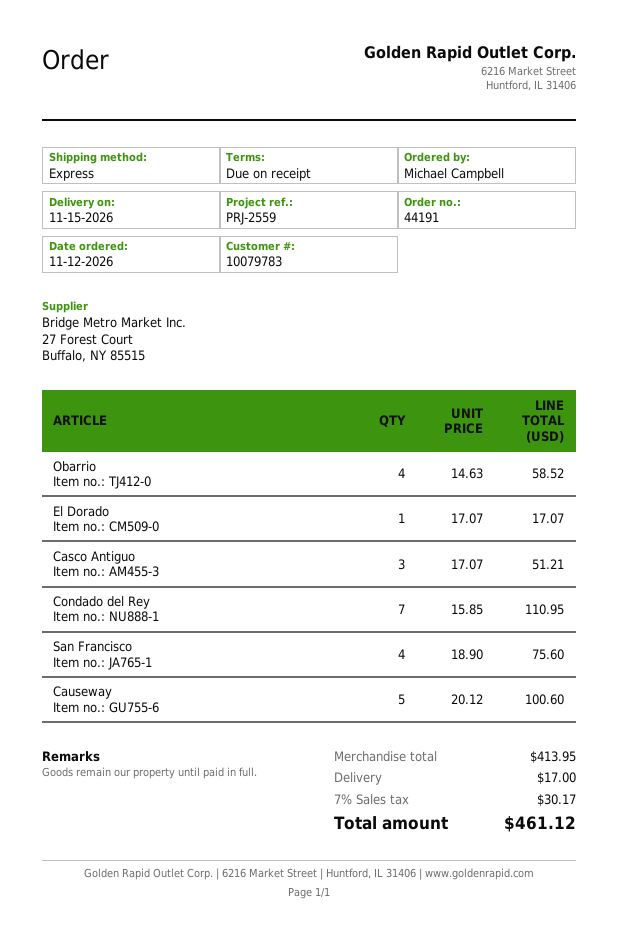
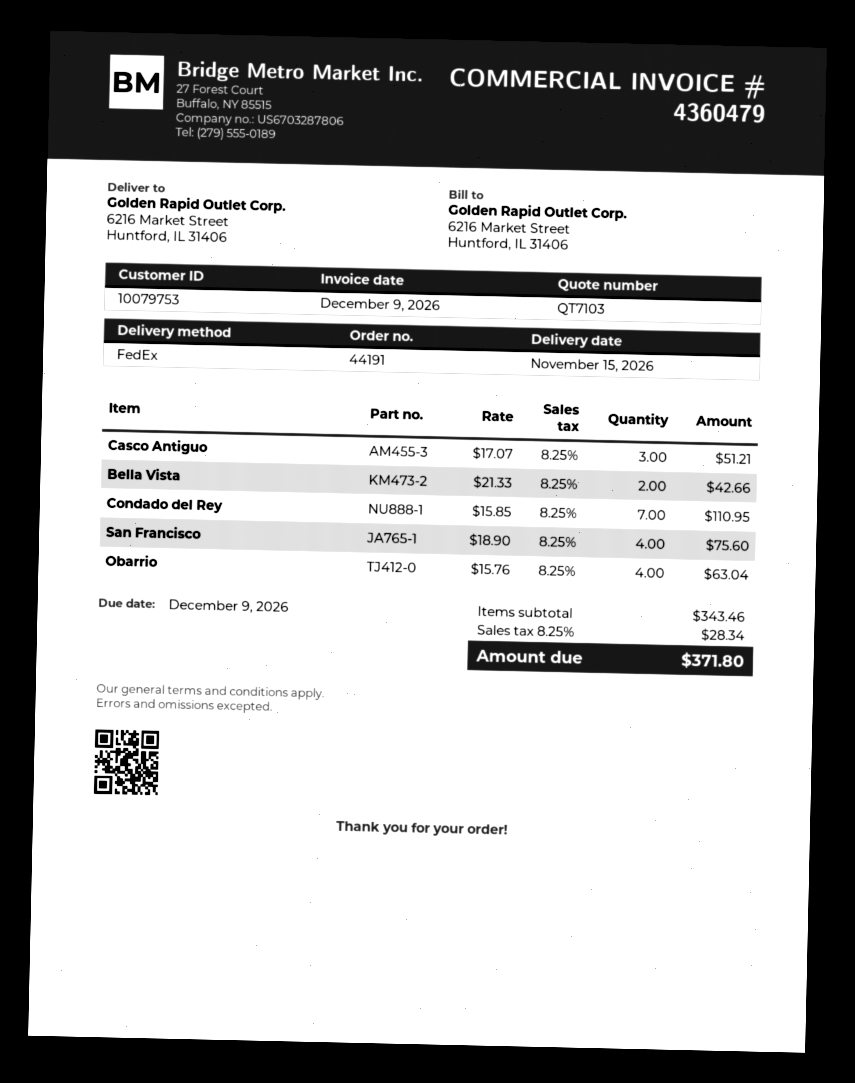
customer number: 10079783 -> 10079753
shipping method: express -> FedEx
Obarrio: 4 x 14.63 = 58.52 -> 4 x 15.76 = 63.04
El Dorado: 1 x 17.07 = 17.07 -> none
Causeway: 5 x 20.12 = 100.60 -> none
Bella Vista: none -> 2 x 21.33 = 42.66
subtotal: 413.95 -> 343.46
shipping: 17.00 -> none
tax: 7% = 30.17 -> 8.25% = 28.34
total: 461.12 -> 371.80

